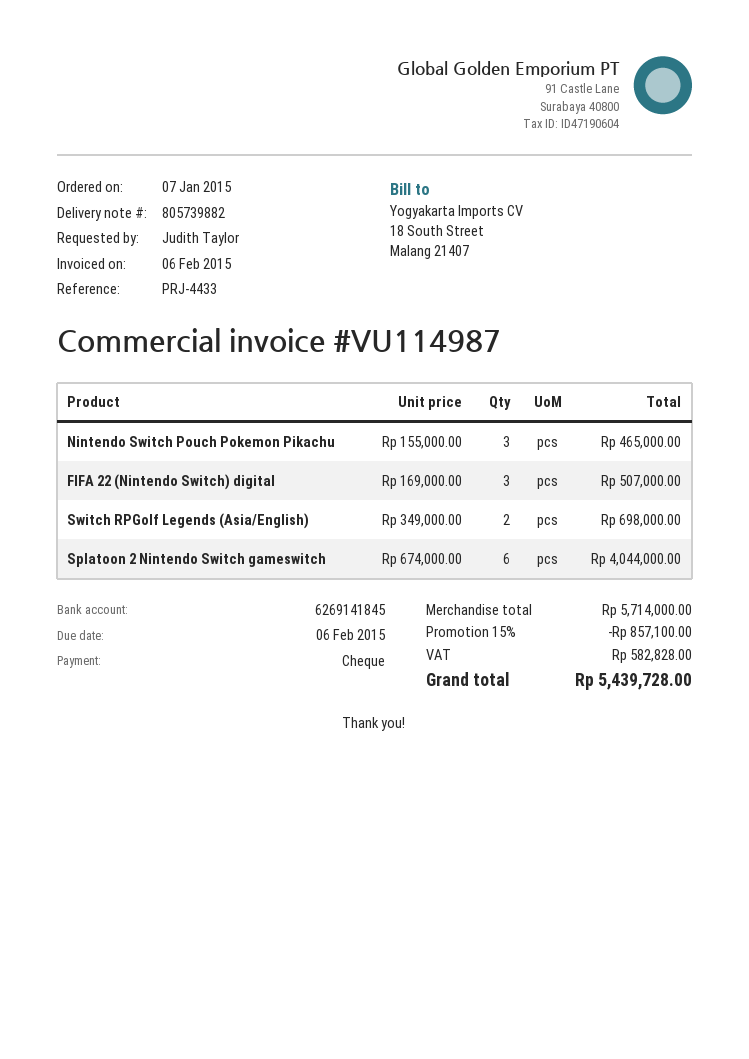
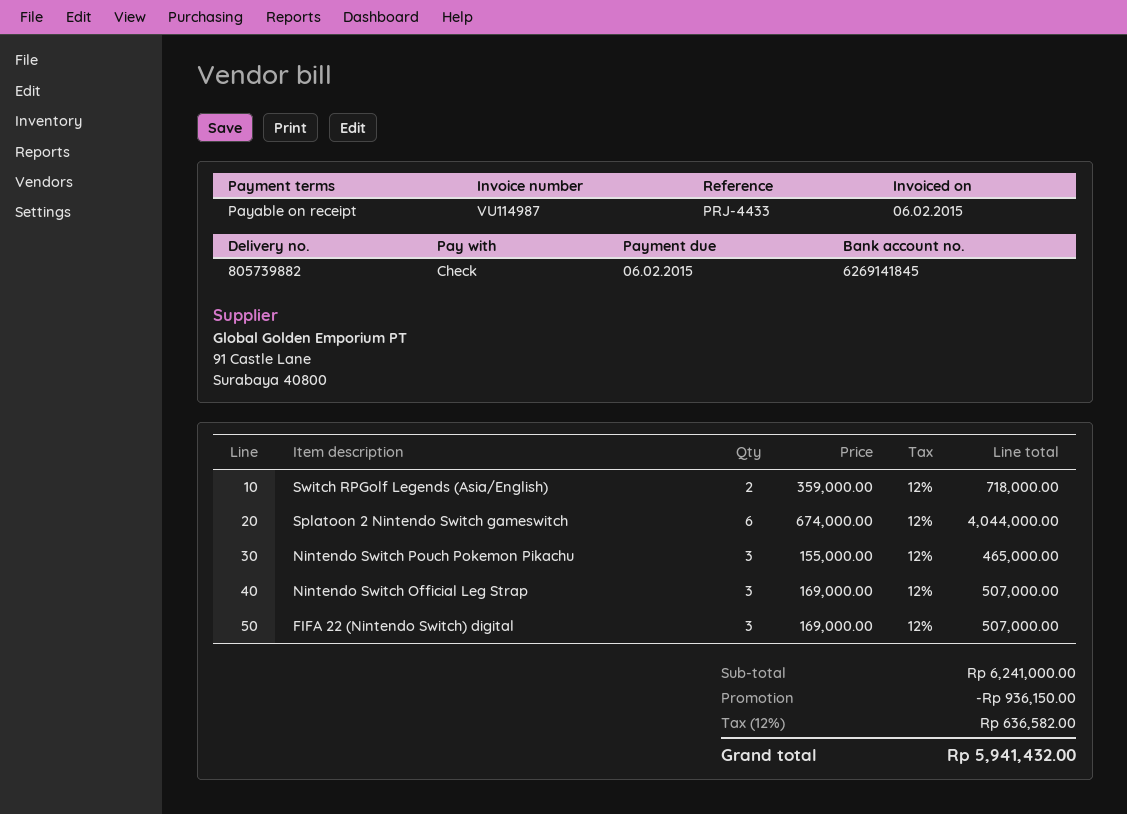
Switch RPGolf Legends (Asia/English): 2 x 349000.00 = 698000.00 -> 2 x 359000.00 = 718000.00
Nintendo Switch Official Leg Strap: none -> 3 x 169000.00 = 507000.00
subtotal: 5714000.00 -> 6241000.00
discount: 857100.00 -> 936150.00
tax: 582828.00 -> 636582.00
total: 5439728.00 -> 5941432.00

